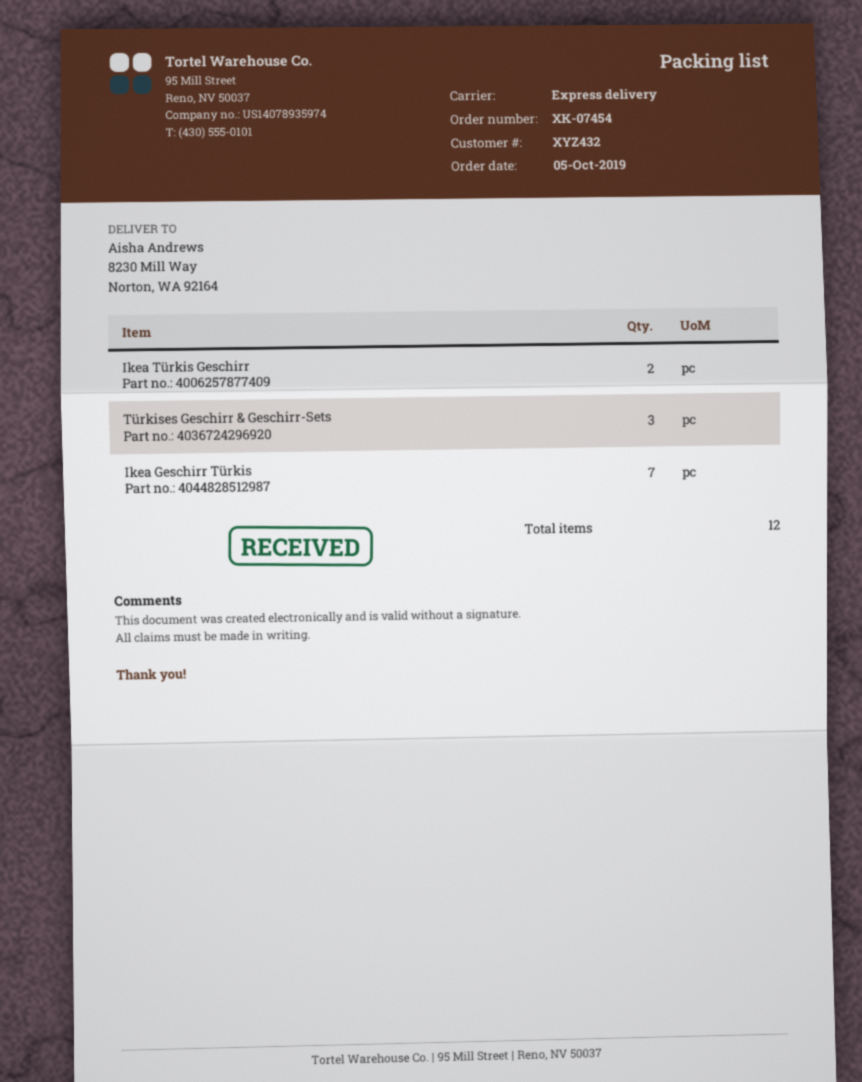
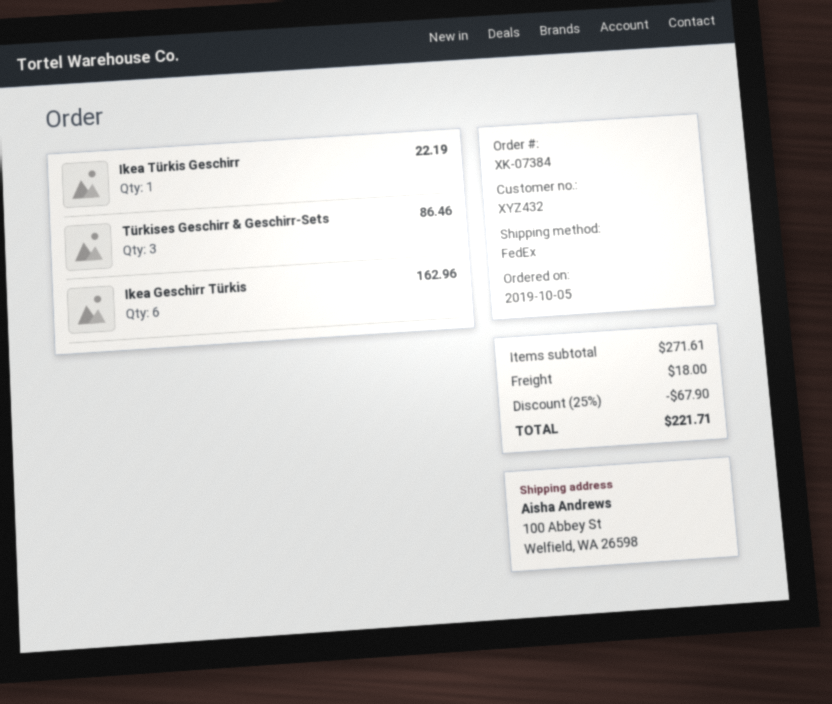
order number: XK-07454 -> XK-07384
shipping method: express -> FedEx
ship to: 8230 Mill Way, Norton, WA 92164 -> 100 Abbey St, Welfield, WA 26598
Ikea Türkis Geschirr: 2 -> 1
Ikea Geschirr Türkis: 7 -> 6

